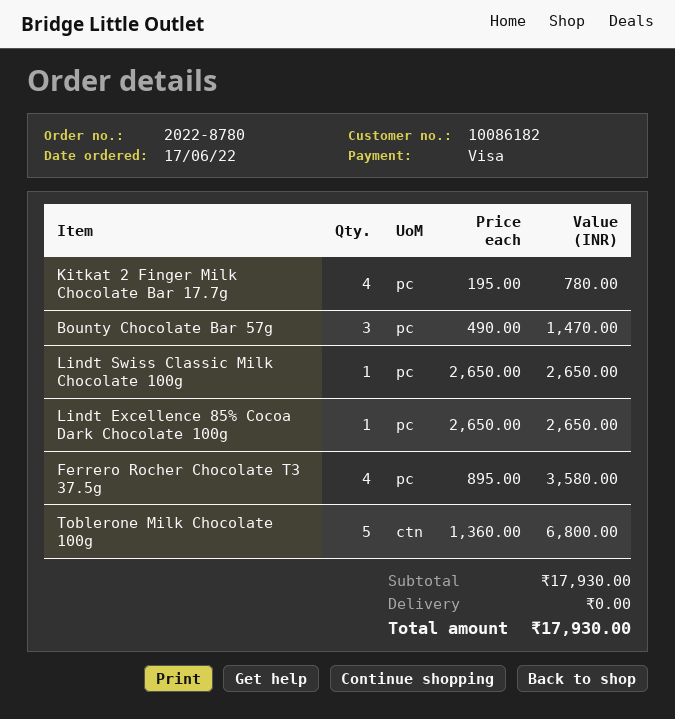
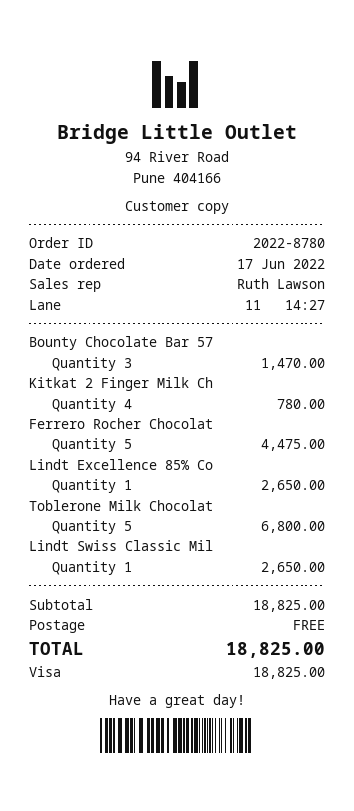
Ferrero Rocher Chocolate T3 37.5g: 4 for 3580.00 -> 5 for 4475.00
subtotal: 17930.00 -> 18825.00
total: 17930.00 -> 18825.00

